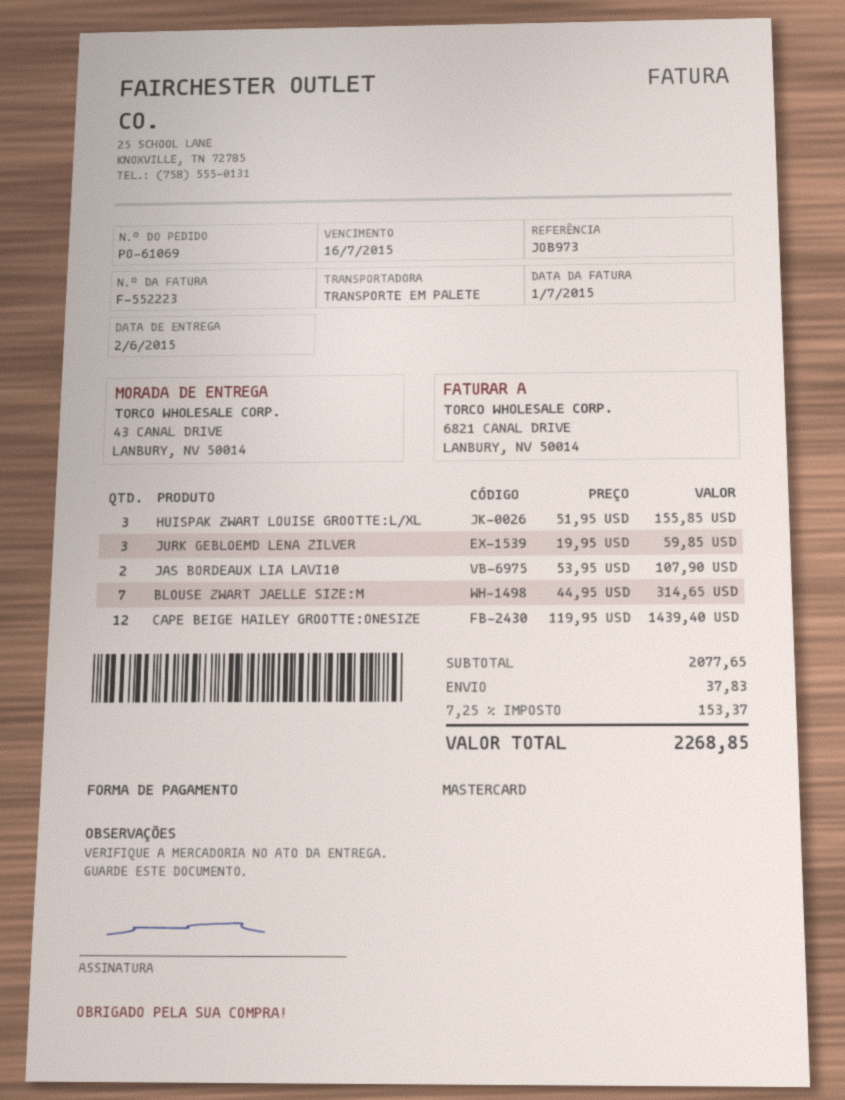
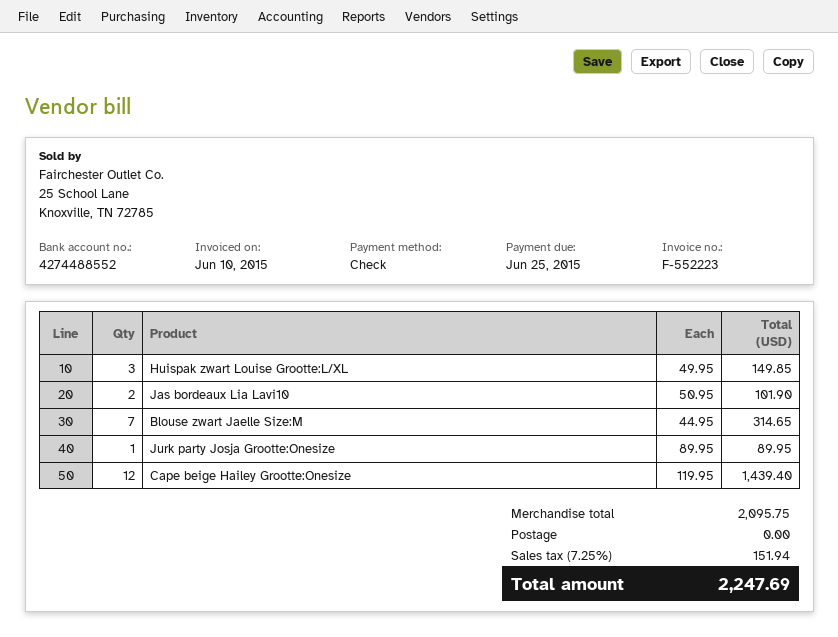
invoice date: 2015-07-01 -> 2015-06-10
due date: 2015-07-16 -> 2015-06-25
payment method: Mastercard -> cheque
HUISPAK ZWART LOUISE GROOTTE:L/XL: 3 x 51.95 = 155.85 -> 3 x 49.95 = 149.85
JURK GEBLOEMD LENA ZILVER: 3 x 19.95 = 59.85 -> none
JAS BORDEAUX LIA LAVI10: 2 x 53.95 = 107.90 -> 2 x 50.95 = 101.90
Jurk party Josja Grootte:Onesize: none -> 1 x 89.95 = 89.95
subtotal: 2077.65 -> 2095.75
shipping: 37.83 -> 0.00
tax: 7.25% = 153.37 -> 7.25% = 151.94
total: 2268.85 -> 2247.69

